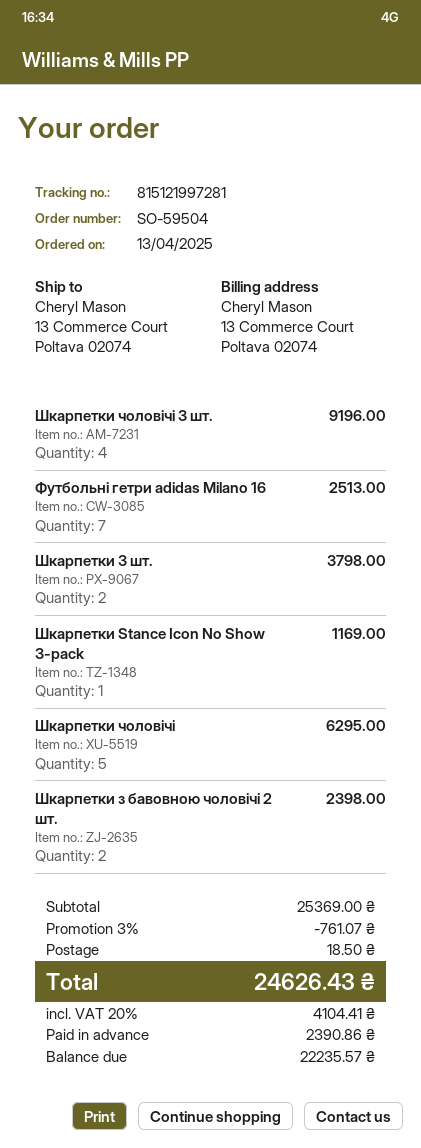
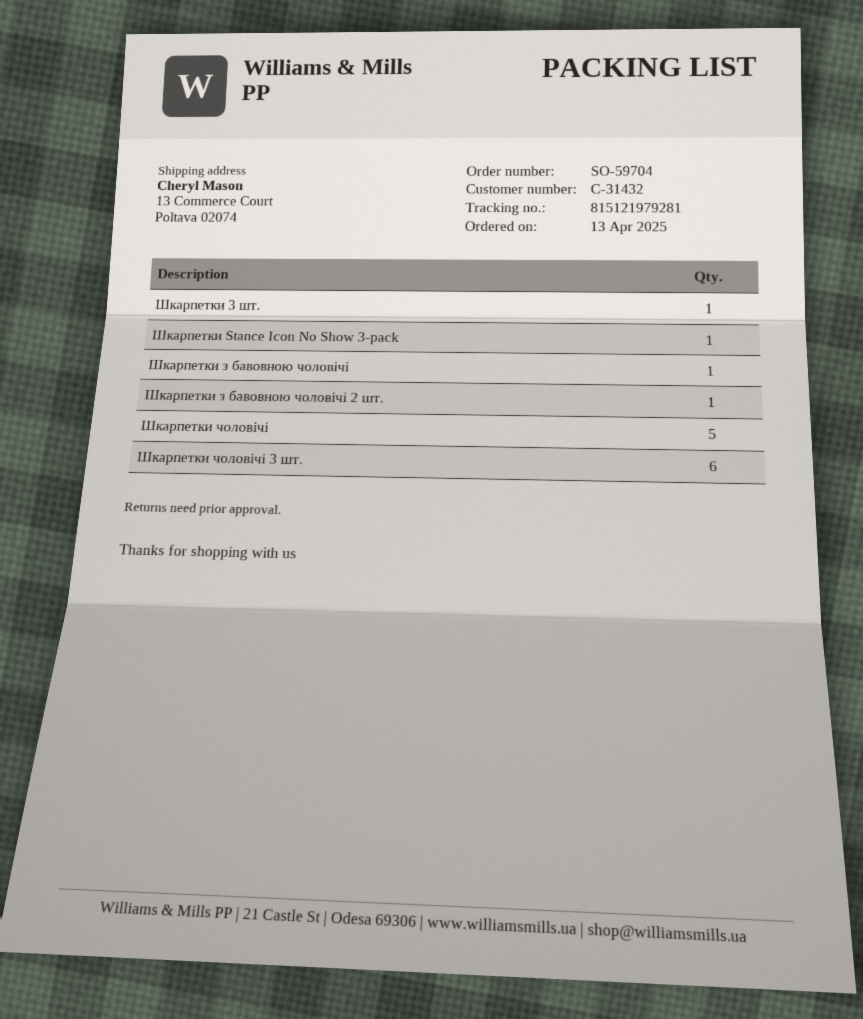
order number: SO-59504 -> SO-59704
tracking number: 815121997281 -> 815121979281
Шкарпетки чоловічі 3 шт.: 4 -> 6
Футбольні гетри adidas Milano 16: 7 -> none
Шкарпетки 3 шт.: 2 -> 1
Шкарпетки з бавовною чоловічі 2 шт.: 2 -> 1
Шкарпетки з бавовною чоловічі: none -> 1

